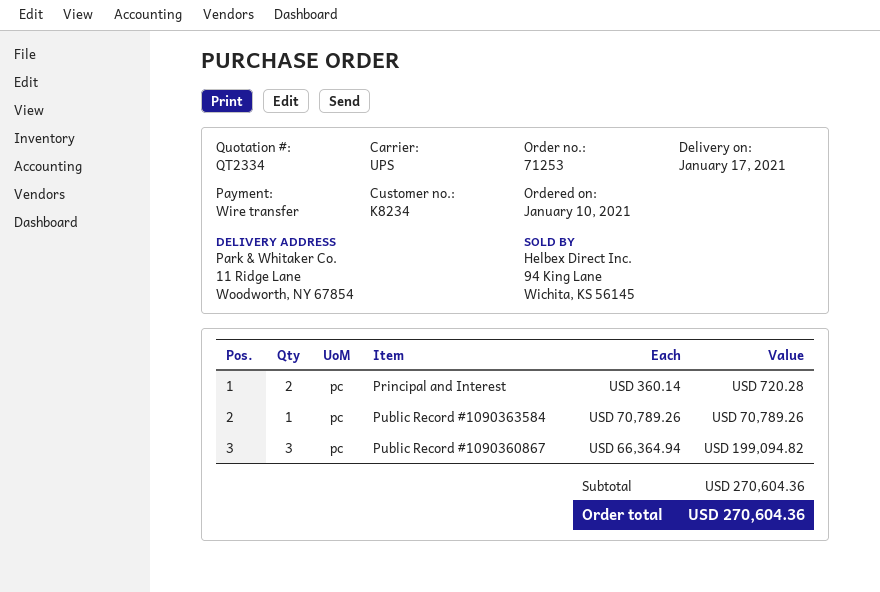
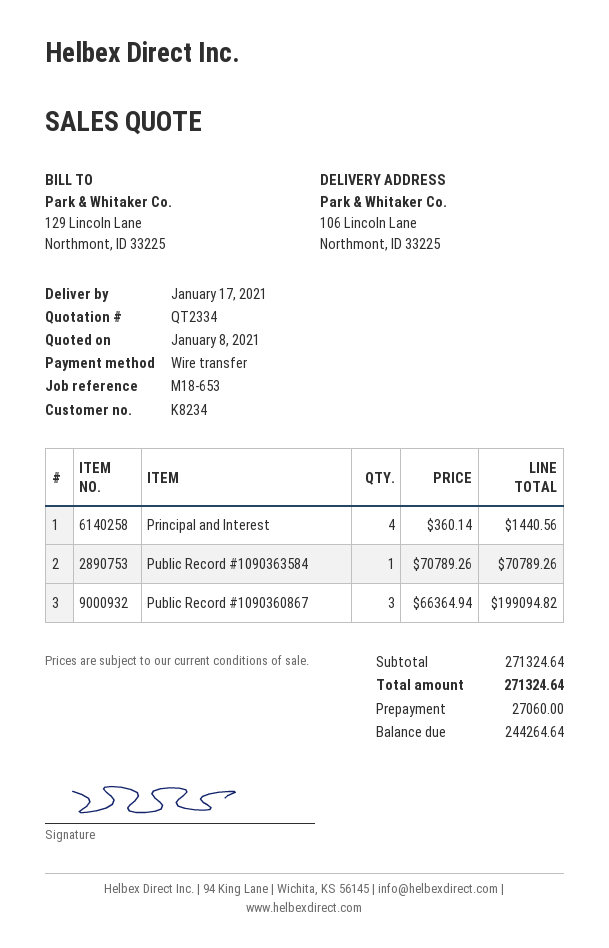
ship to: 11 Ridge Lane, Woodworth, NY 67854 -> 106 Lincoln Lane, Northmont, ID 33225
Principal and Interest: 2 x 360.14 = 720.28 -> 4 x 360.14 = 1440.56
subtotal: 270604.36 -> 271324.64
total: 270604.36 -> 271324.64

